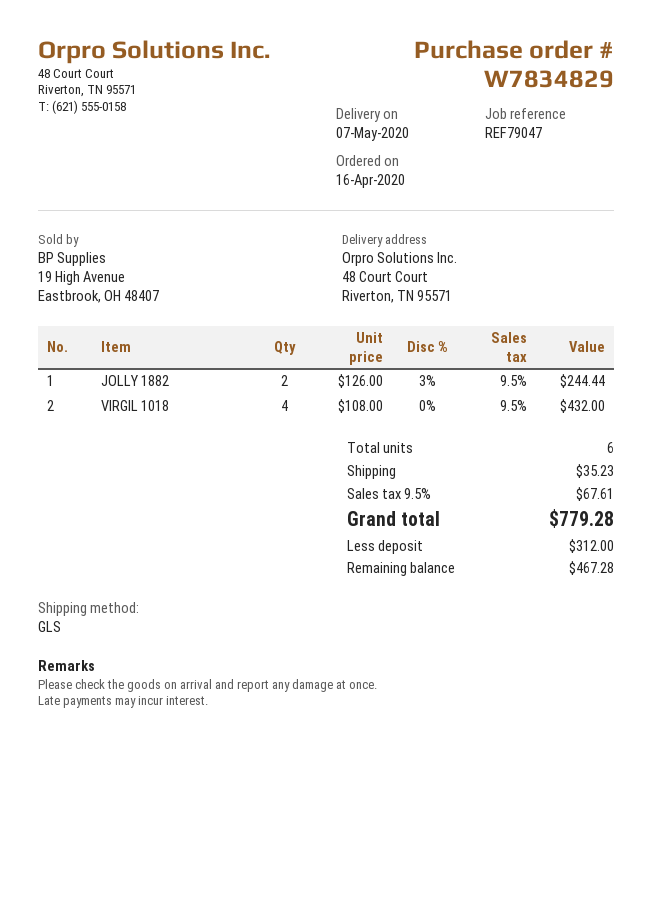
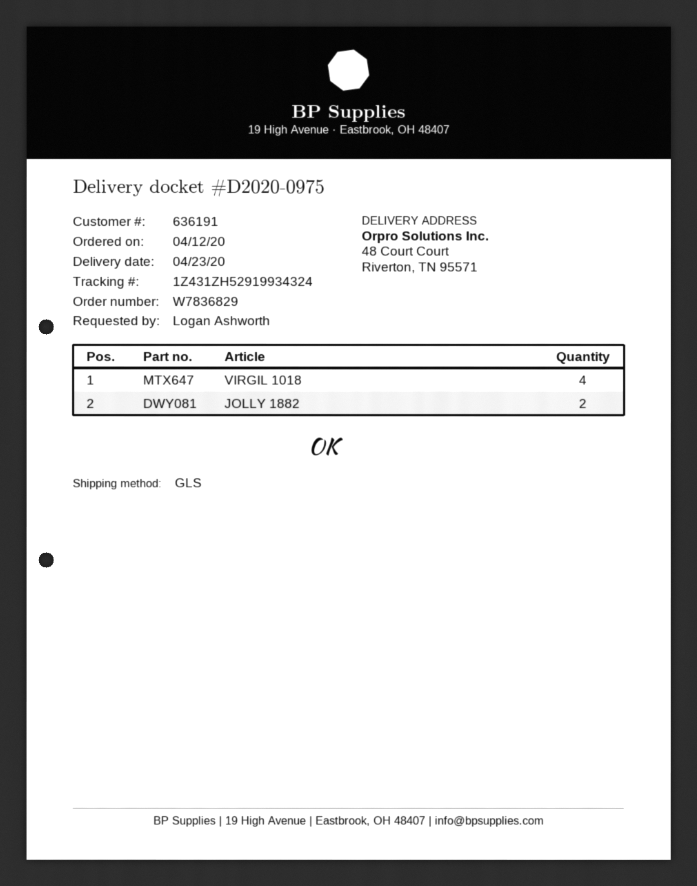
order number: W7834829 -> W7836829
order date: 2020-04-16 -> 2020-04-12
delivery date: 2020-05-07 -> 2020-04-23

